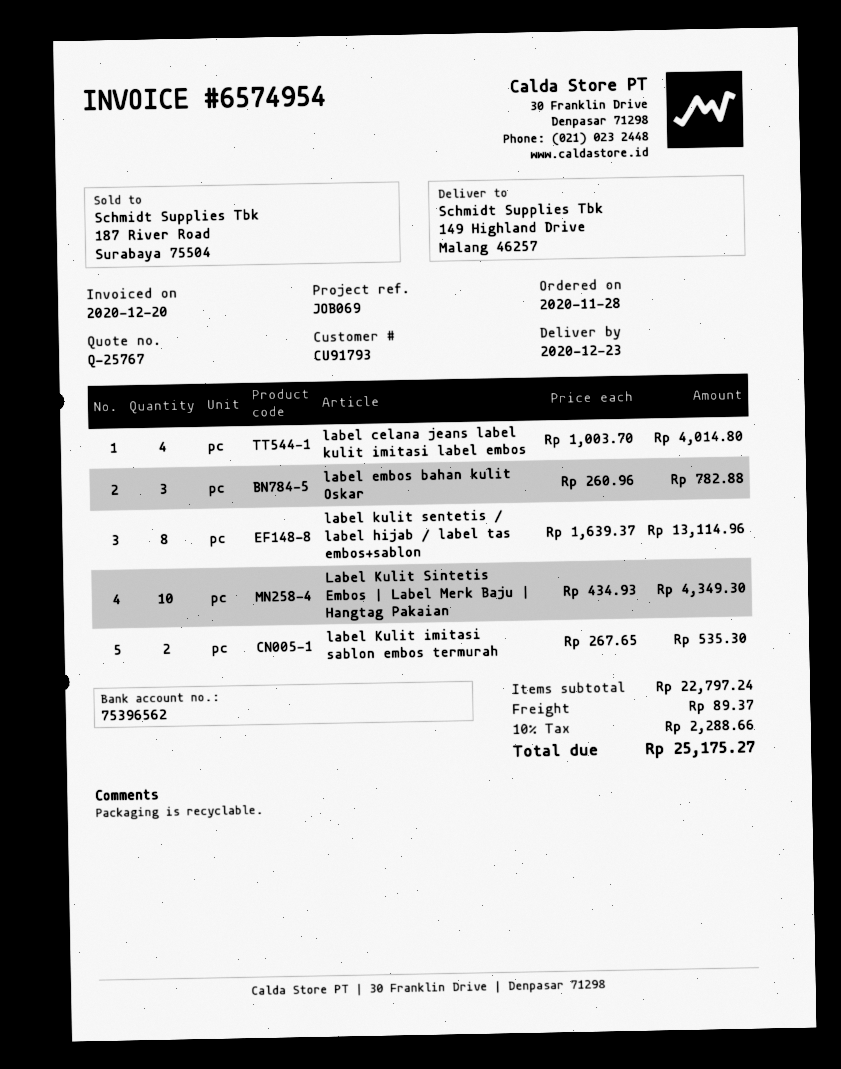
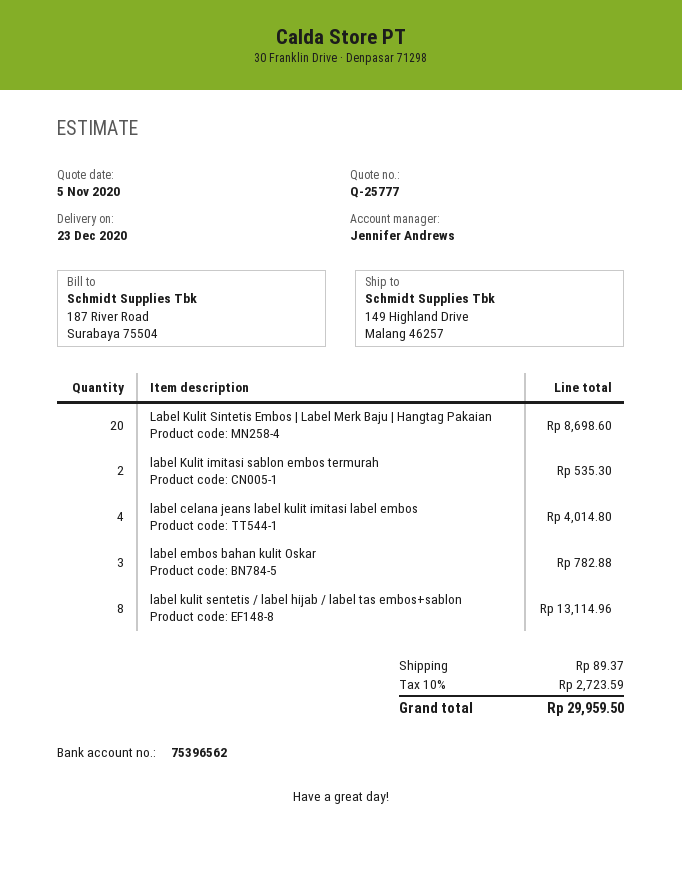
quote number: Q-25767 -> Q-25777
Label Kulit Sintetis Embos | Label Merk Baju | Hangtag Pakaian: 10 for 4349.30 -> 20 for 8698.60
tax: 10% = 2288.66 -> 10% = 2723.59
total: 25175.27 -> 29959.50

